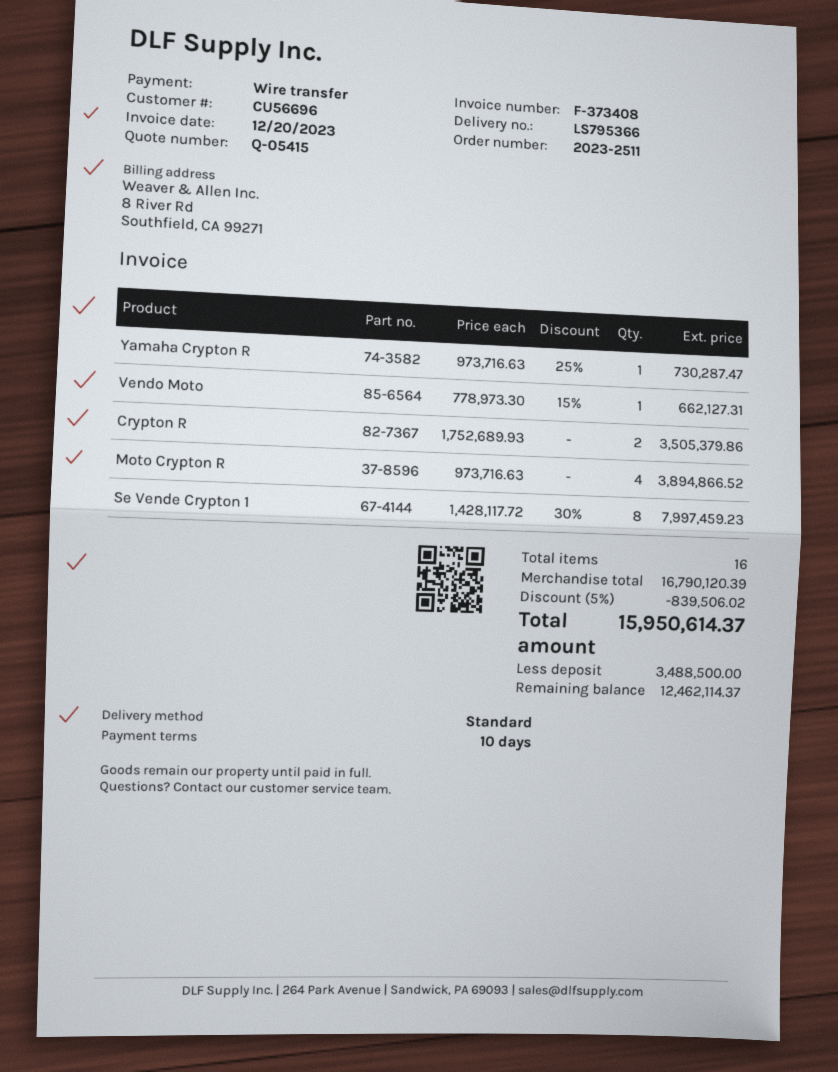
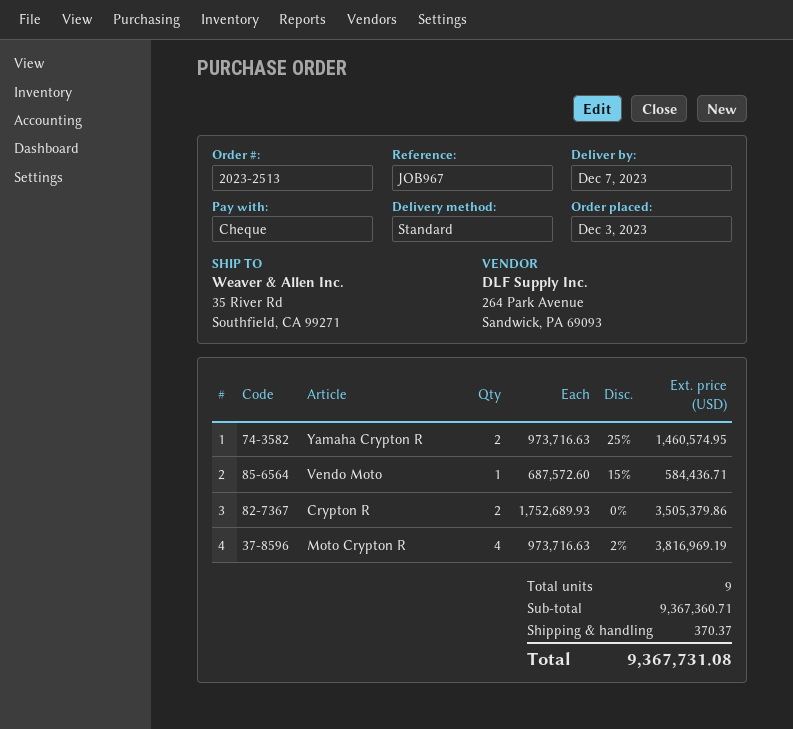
order number: 2023-2511 -> 2023-2513
payment method: bank transfer -> cheque
Yamaha Crypton R: 1 x 973716.63 - 25% = 730287.47 -> 2 x 973716.63 - 25% = 1460574.95
Vendo Moto: 1 x 778973.30 - 15% = 662127.31 -> 1 x 687572.60 - 15% = 584436.71
Moto Crypton R: 4 x 973716.63 = 3894866.52 -> 4 x 973716.63 - 2% = 3816969.19
Se Vende Crypton 1: 8 x 1428117.72 - 30% = 7997459.23 -> none
total quantity: 16 -> 9
subtotal: 16790120.39 -> 9367360.71
discount: 5% = 839506.02 -> none
shipping: none -> 370.37
total: 15950614.37 -> 9367731.08

